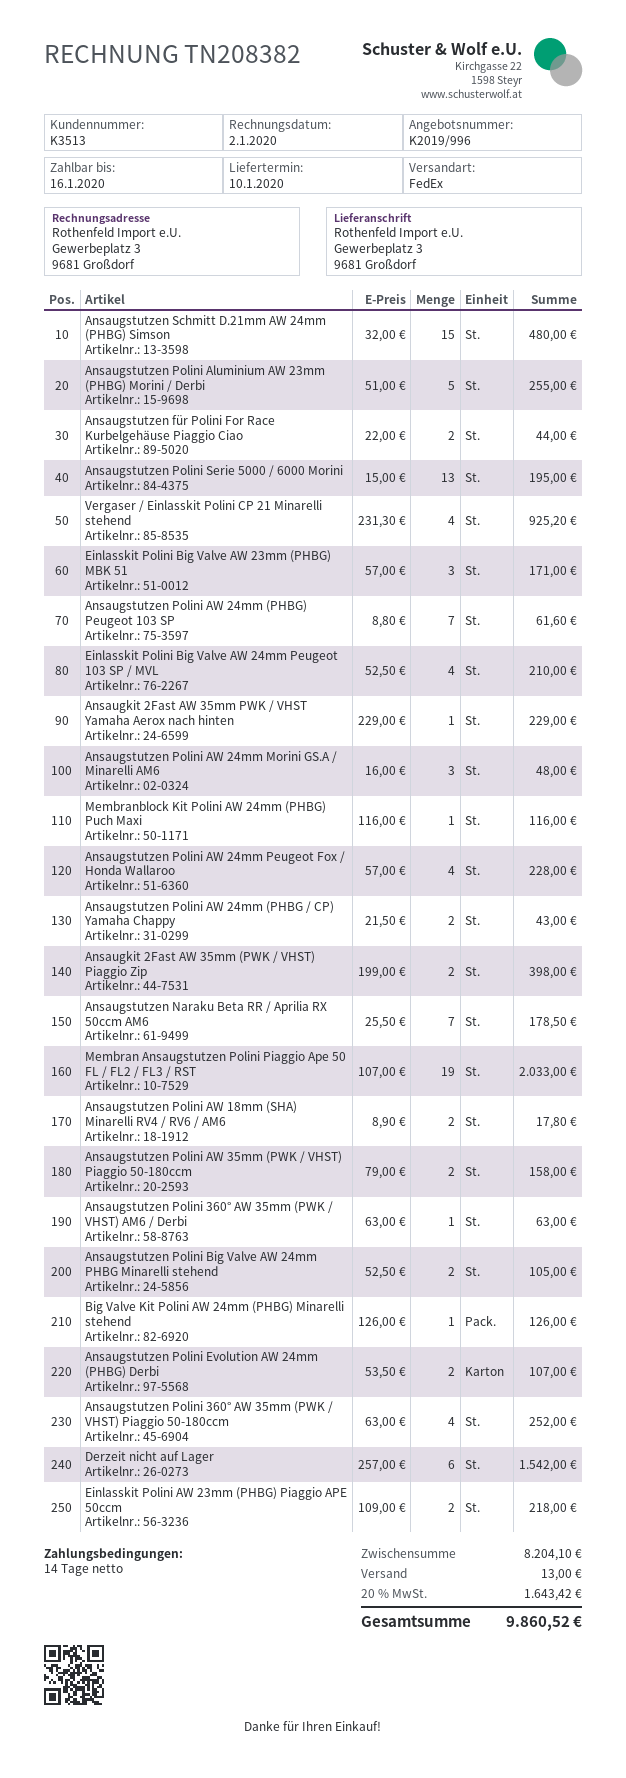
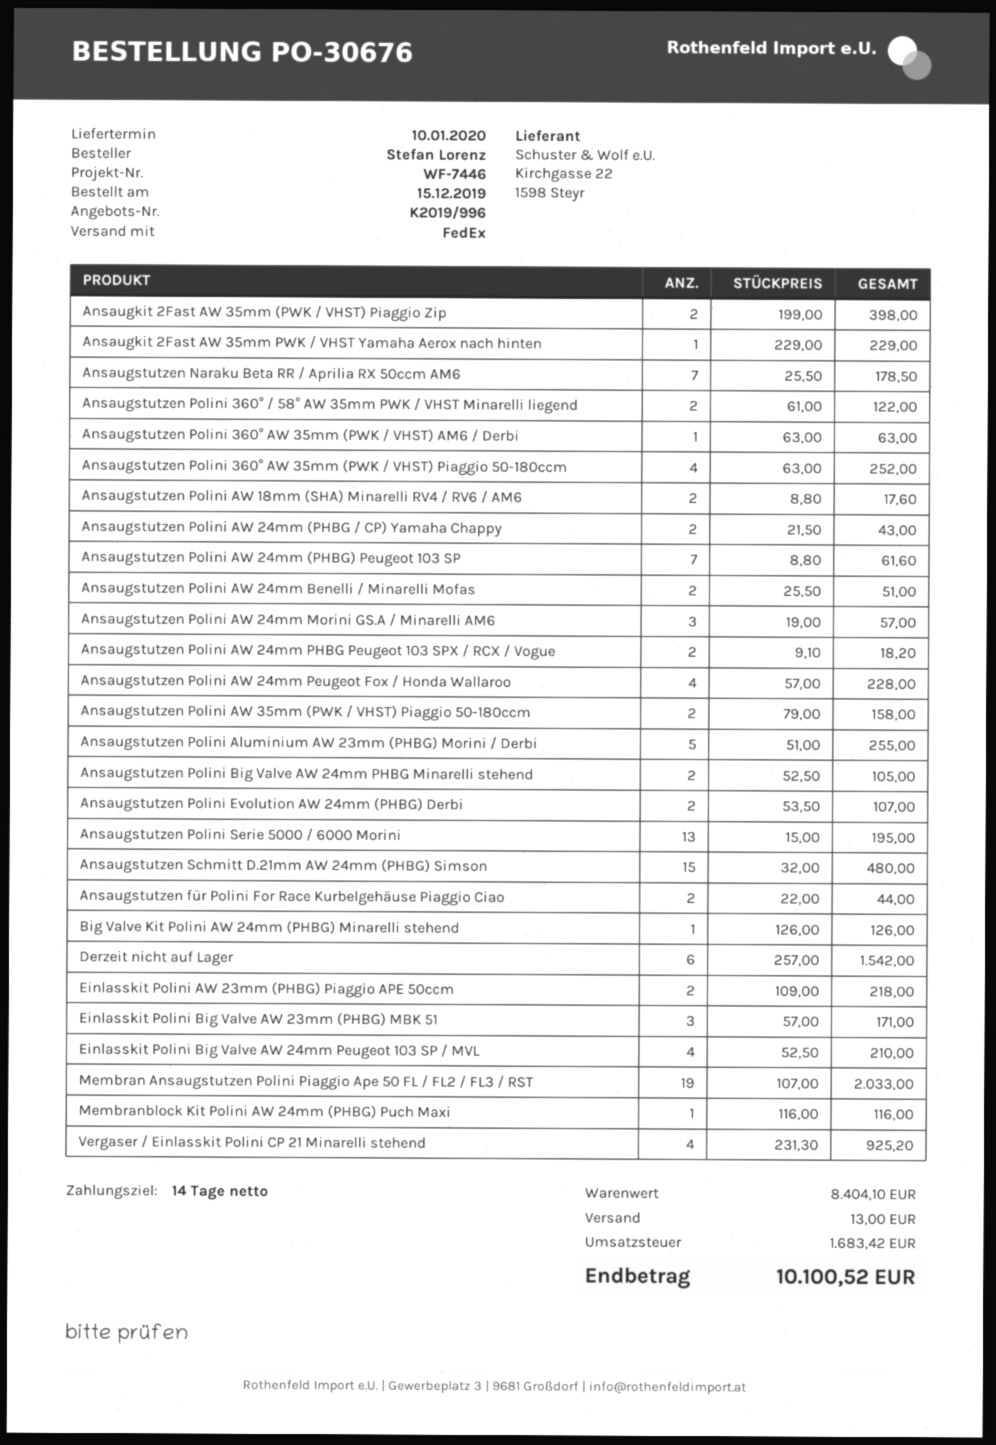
Ansaugstutzen Polini AW 24mm Morini GS.A / Minarelli AM6: 3 x 16.00 = 48.00 -> 3 x 19.00 = 57.00
Ansaugstutzen Polini AW 18mm (SHA) Minarelli RV4 / RV6 / AM6: 2 x 8.90 = 17.80 -> 2 x 8.80 = 17.60
Ansaugstutzen Polini 360° / 58° AW 35mm PWK / VHST Minarelli liegend: none -> 2 x 61.00 = 122.00
Ansaugstutzen Polini AW 24mm Benelli / Minarelli Mofas: none -> 2 x 25.50 = 51.00
Ansaugstutzen Polini AW 24mm PHBG Peugeot 103 SPX / RCX / Vogue: none -> 2 x 9.10 = 18.20
subtotal: 8204.10 -> 8404.10
tax: 1643.42 -> 1683.42
total: 9860.52 -> 10100.52

